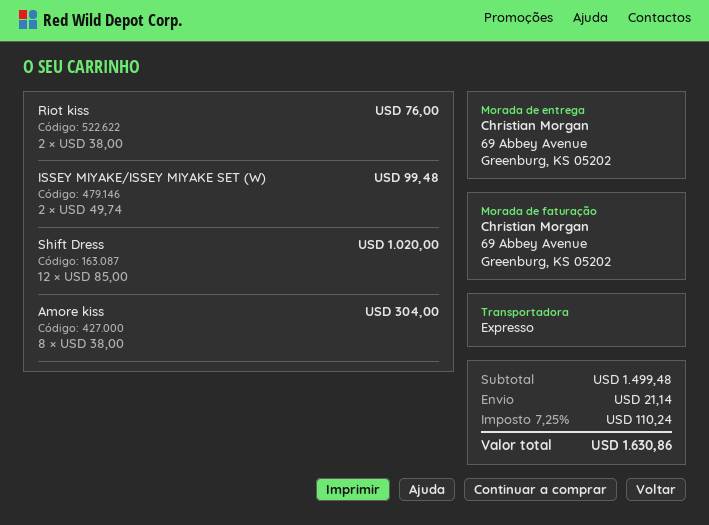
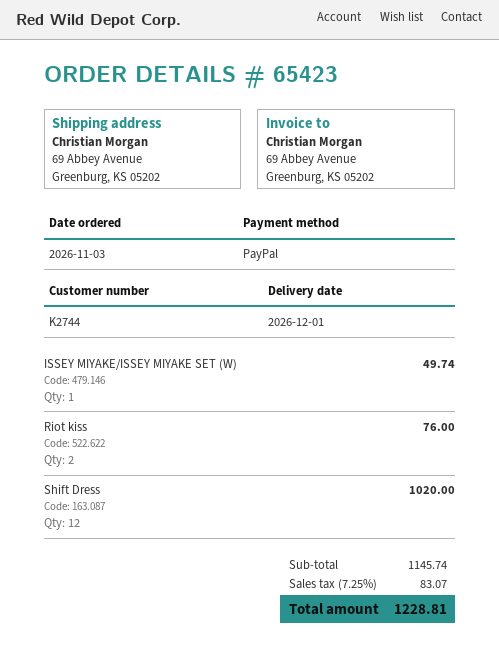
ISSEY MIYAKE/ISSEY MIYAKE SET (W): 2 for 99.48 -> 1 for 49.74
Amore kiss: 8 for 304.00 -> none
subtotal: 1499.48 -> 1145.74
shipping: 21.14 -> none
tax: 7.25% = 110.24 -> 7.25% = 83.07
total: 1630.86 -> 1228.81

